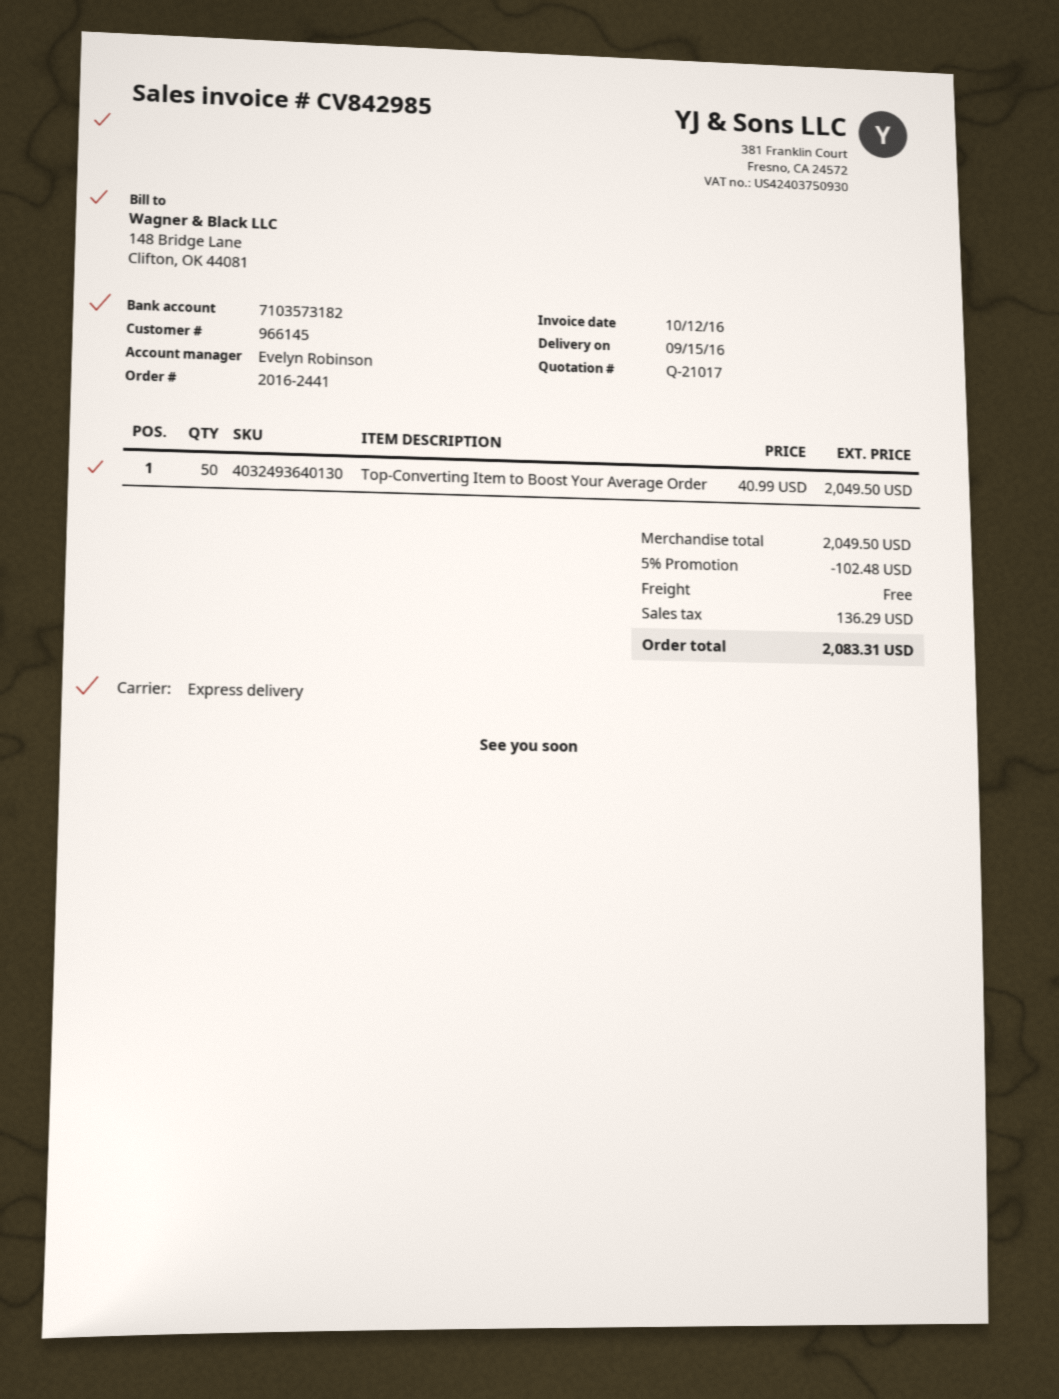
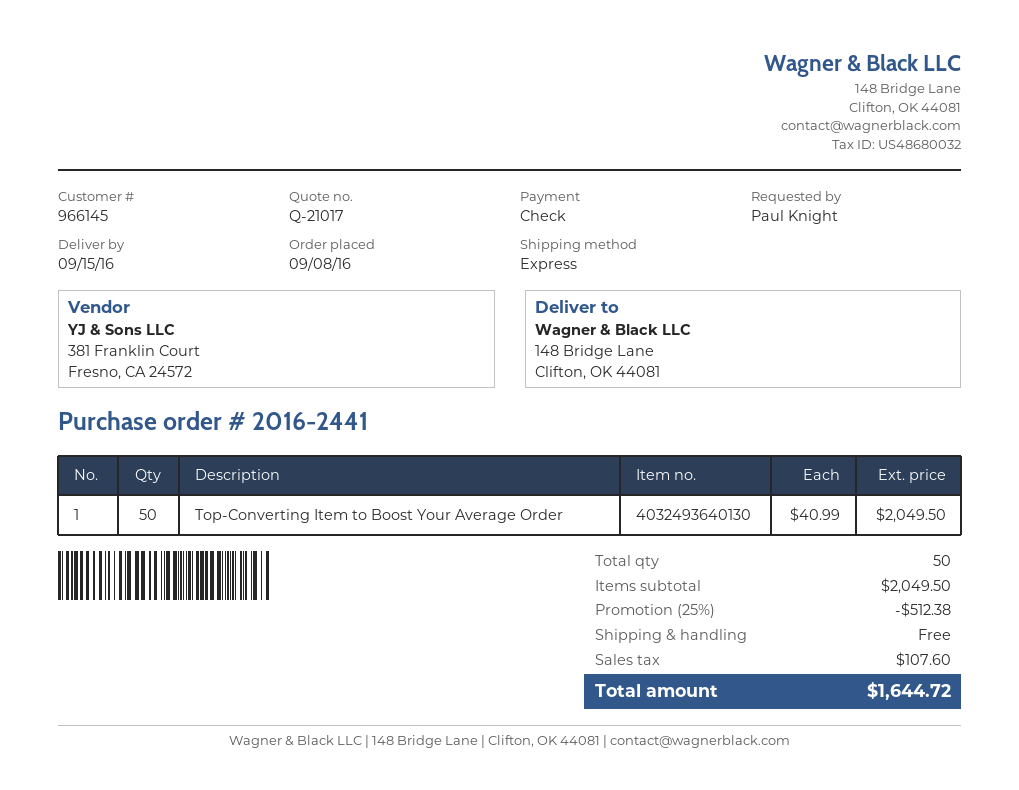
discount: 5% = 102.48 -> 25% = 512.38
tax: 136.29 -> 107.60
total: 2083.31 -> 1644.72

